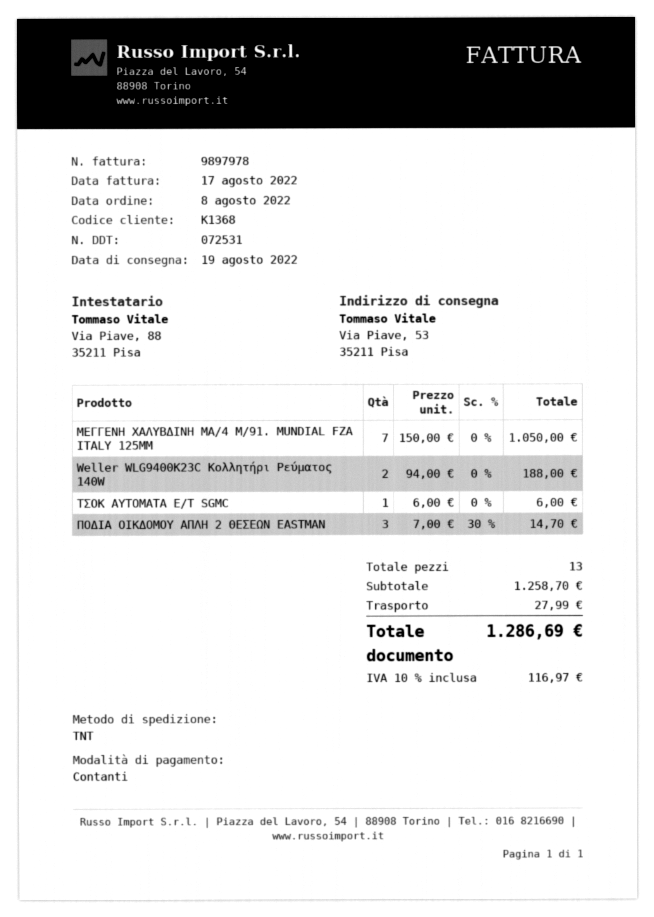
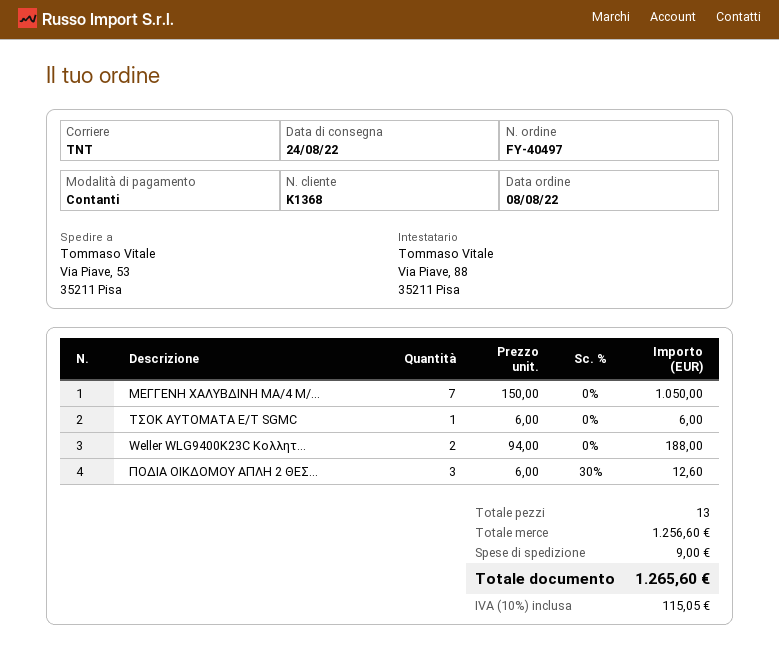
delivery date: 2022-08-19 -> 2022-08-24
ΠΟΔΙΑ ΟΙΚΔΟΜΟΥ ΑΠΛΗ 2 ΘΕΣΕΩΝ EASTMAN: 3 x 7.00 - 30% = 14.70 -> 3 x 6.00 - 30% = 12.60
subtotal: 1258.70 -> 1256.60
shipping: 27.99 -> 9.00
tax: 10% = 116.97 -> 10% = 115.05
total: 1286.69 -> 1265.60

